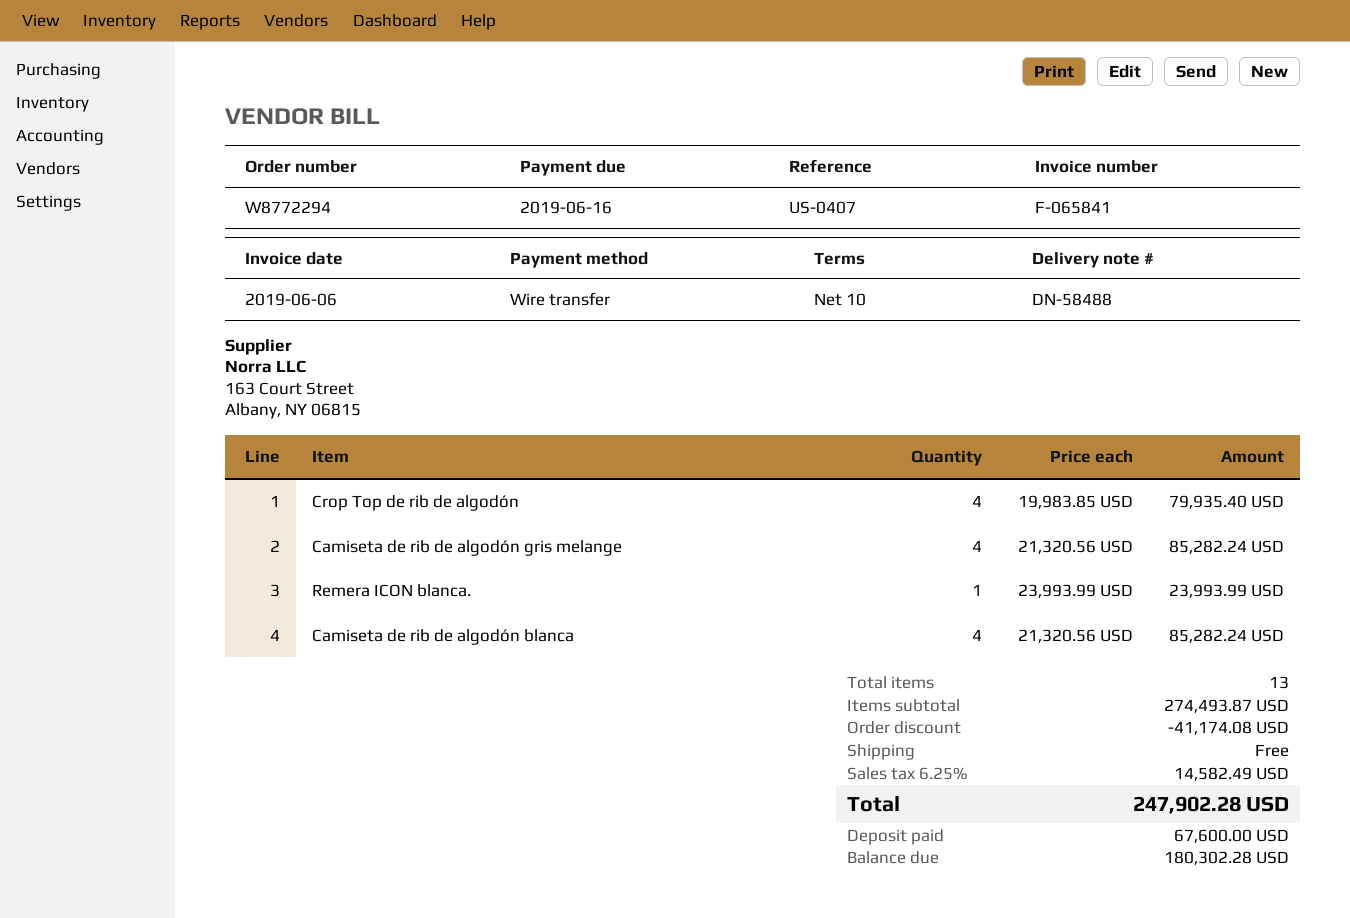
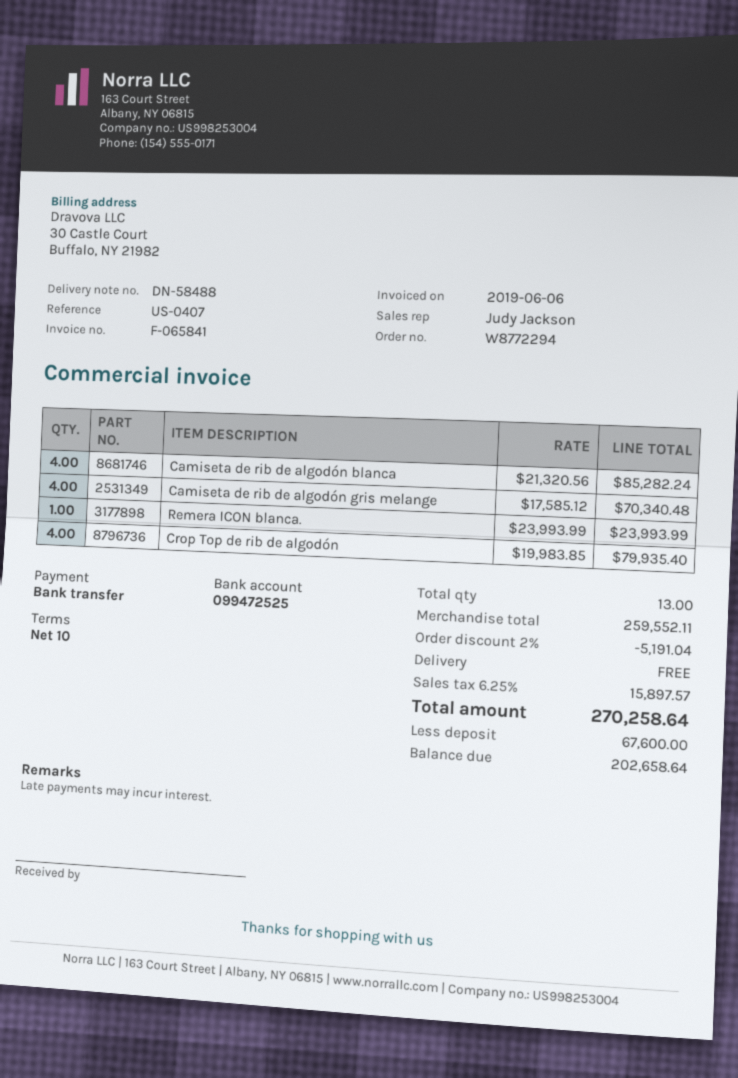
Camiseta de rib de algodón gris melange: 4 x 21320.56 = 85282.24 -> 4 x 17585.12 = 70340.48
subtotal: 274493.87 -> 259552.11
discount: 41174.08 -> 5191.04
tax: 6.25% = 14582.49 -> 6.25% = 15897.57
total: 247902.28 -> 270258.64
balance: 180302.28 -> 202658.64

